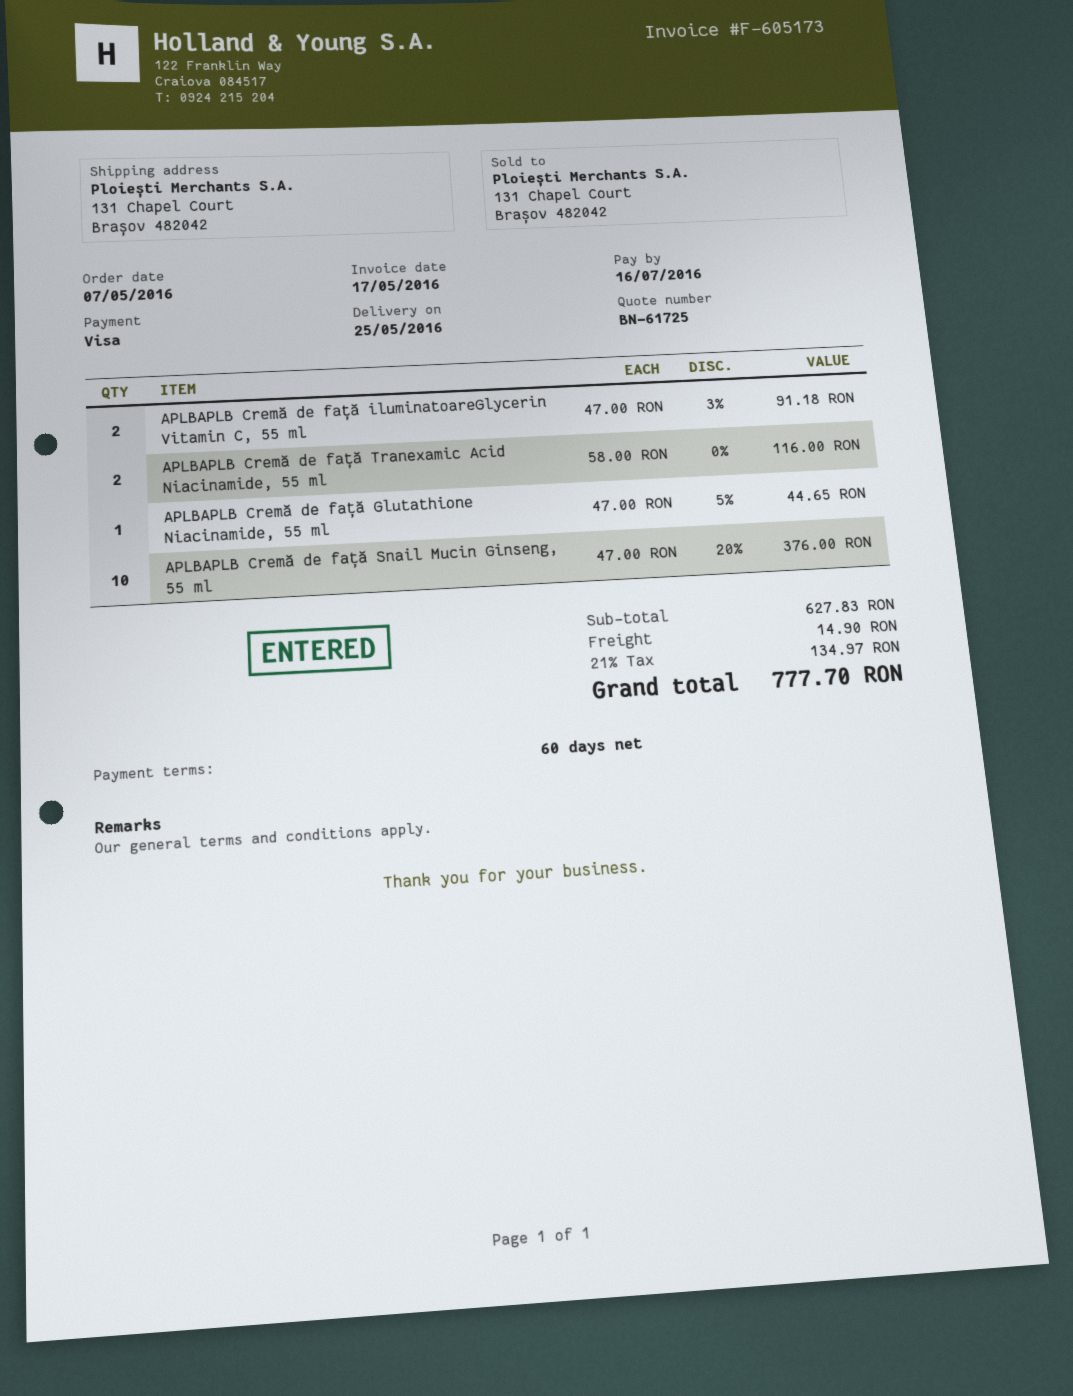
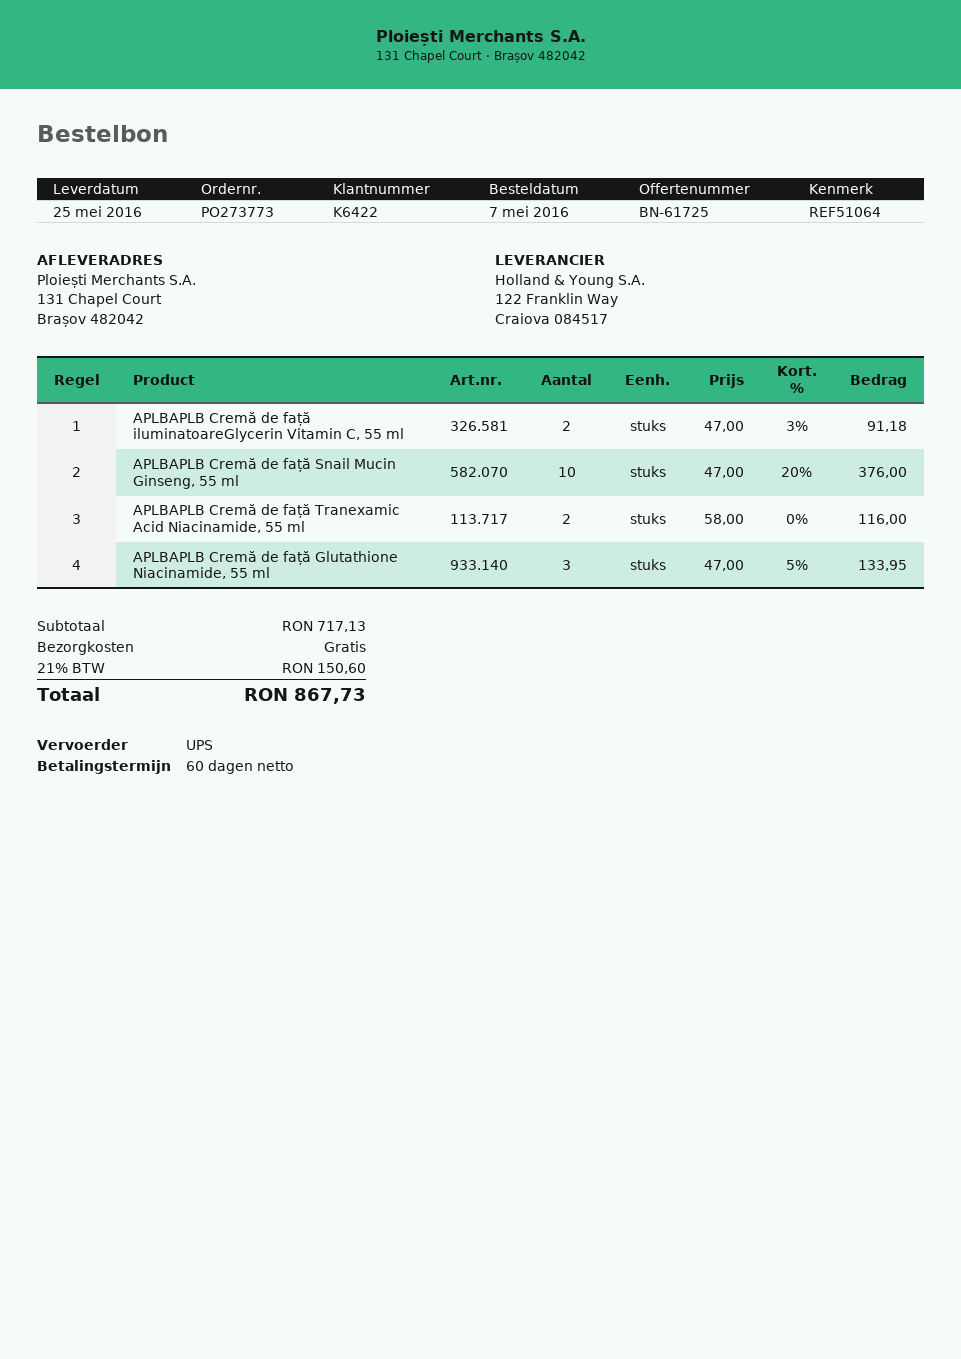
APLBAPLB Cremă de față Glutathione Niacinamide, 55 ml: 1 x 47.00 - 5% = 44.65 -> 3 x 47.00 - 5% = 133.95
subtotal: 627.83 -> 717.13
shipping: 14.90 -> 0.00
tax: 21% = 134.97 -> 21% = 150.60
total: 777.70 -> 867.73

